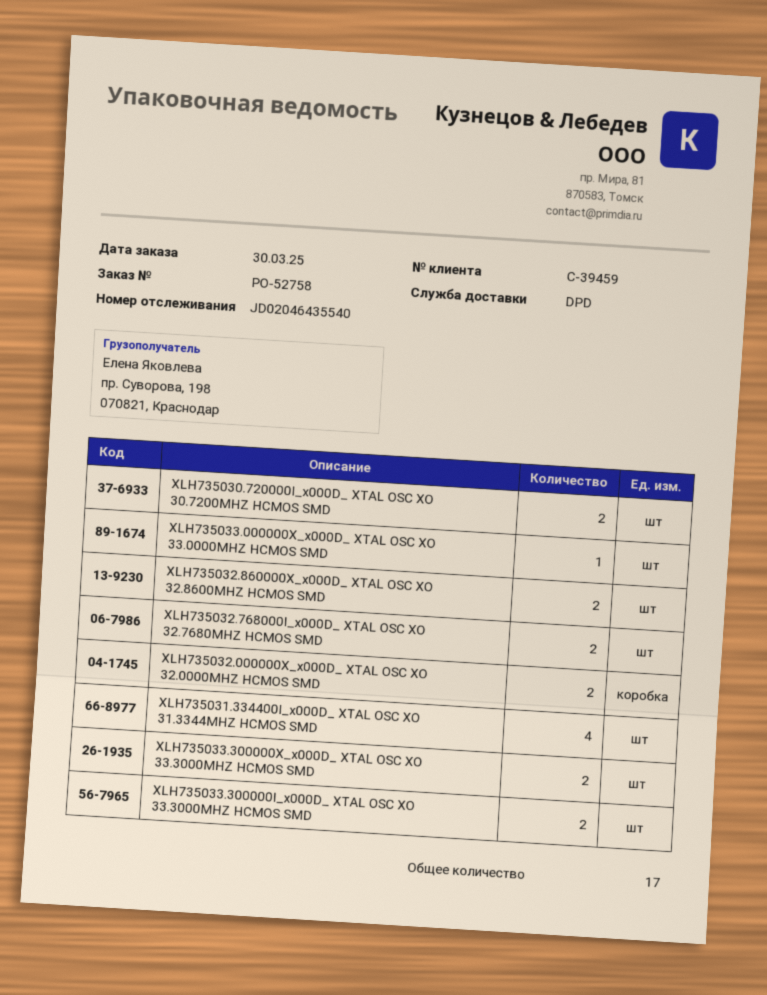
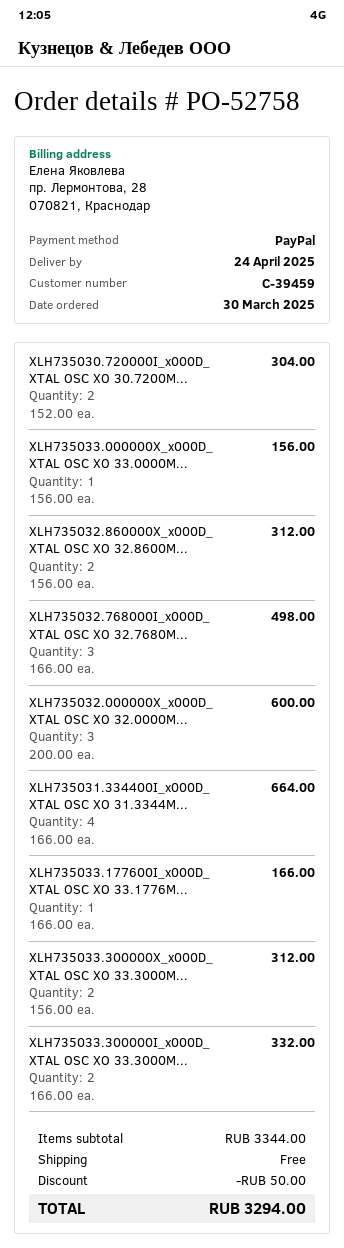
XLH735032.768000I_x000D_ XTAL OSC XO 32.7680MHZ HCMOS SMD: 2 -> 3
XLH735032.000000X_x000D_ XTAL OSC XO 32.0000MHZ HCMOS SMD: 2 -> 3
XLH735033.177600I_x000D_ XTAL OSC XO 33.1776M...: none -> 1

